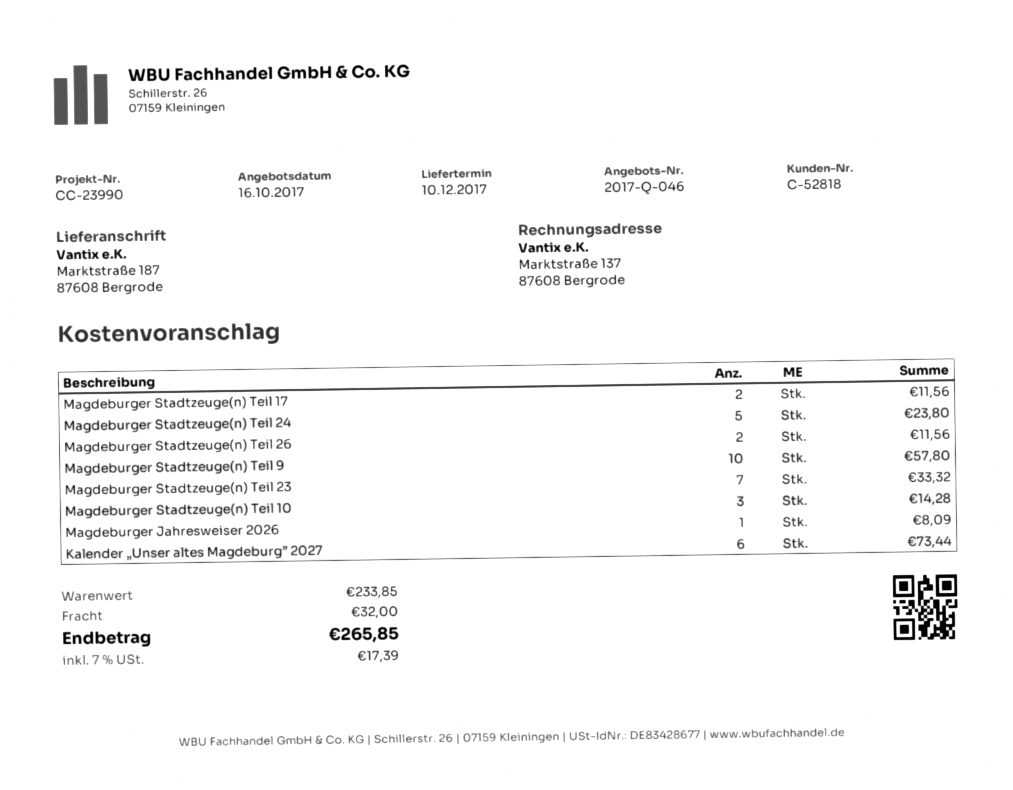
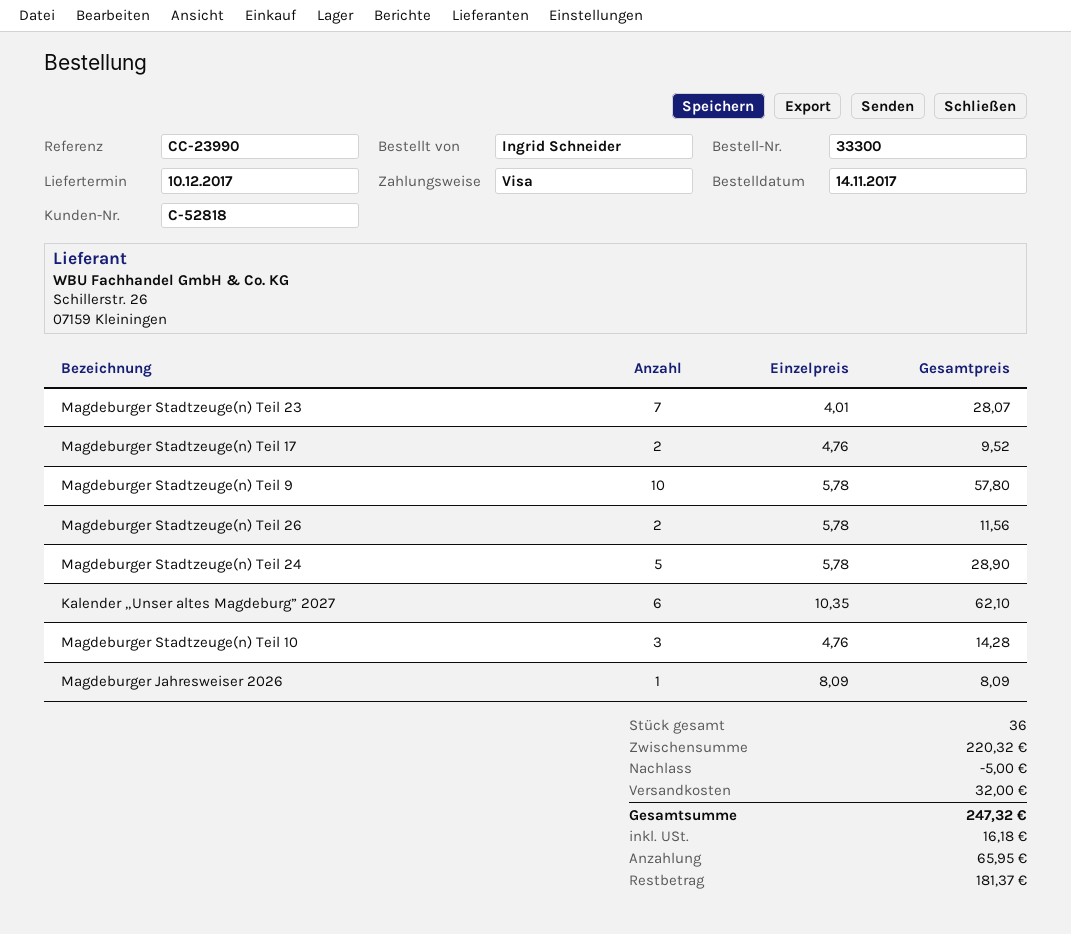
Magdeburger Stadtzeuge(n) Teil 17: 2 for 11.56 -> 2 for 9.52
Magdeburger Stadtzeuge(n) Teil 24: 5 for 23.80 -> 5 for 28.90
Magdeburger Stadtzeuge(n) Teil 23: 7 for 33.32 -> 7 for 28.07
Kalender „Unser altes Magdeburg” 2027: 6 for 73.44 -> 6 for 62.10
subtotal: 233.85 -> 220.32
discount: none -> 5.00
tax: 17.39 -> 16.18
total: 265.85 -> 247.32

